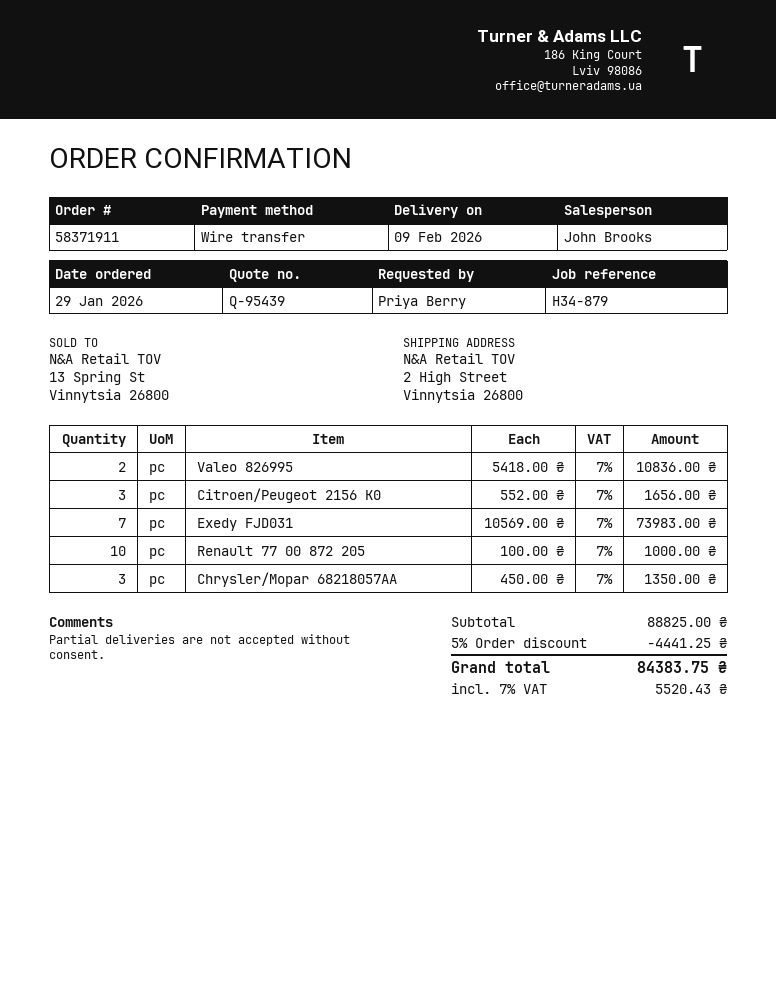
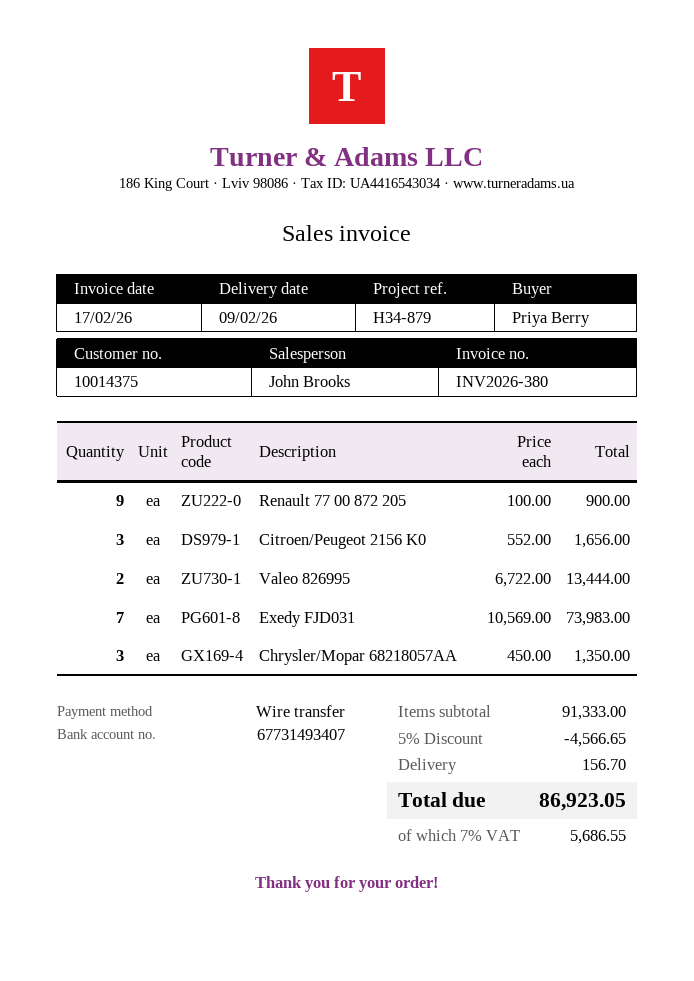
Valeo 826995: 2 x 5418.00 = 10836.00 -> 2 x 6722.00 = 13444.00
Renault 77 00 872 205: 10 x 100.00 = 1000.00 -> 9 x 100.00 = 900.00
subtotal: 88825.00 -> 91333.00
discount: 5% = 4441.25 -> 5% = 4566.65
shipping: none -> 156.70
tax: 7% = 5520.43 -> 7% = 5686.55
total: 84383.75 -> 86923.05

